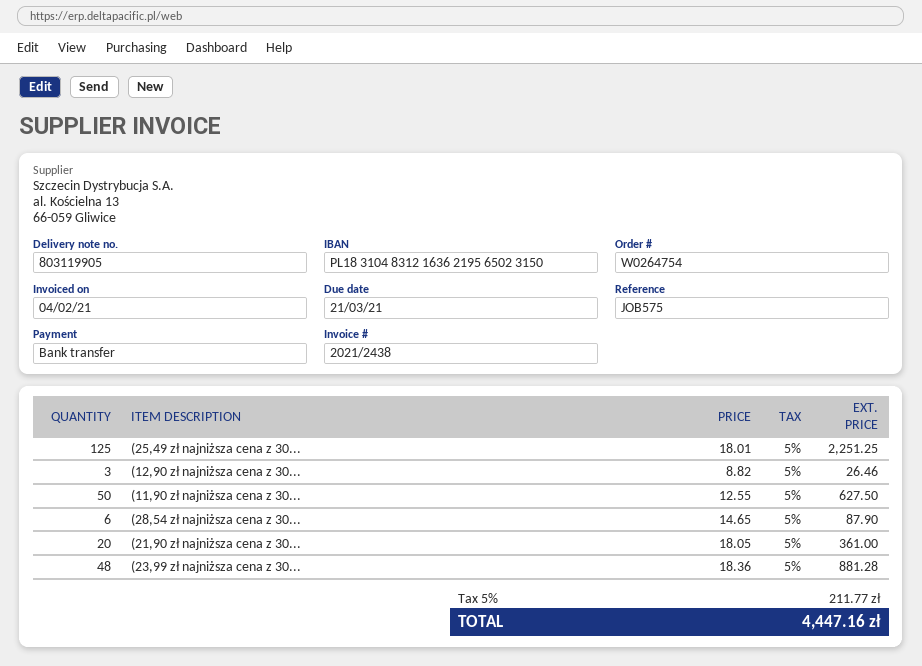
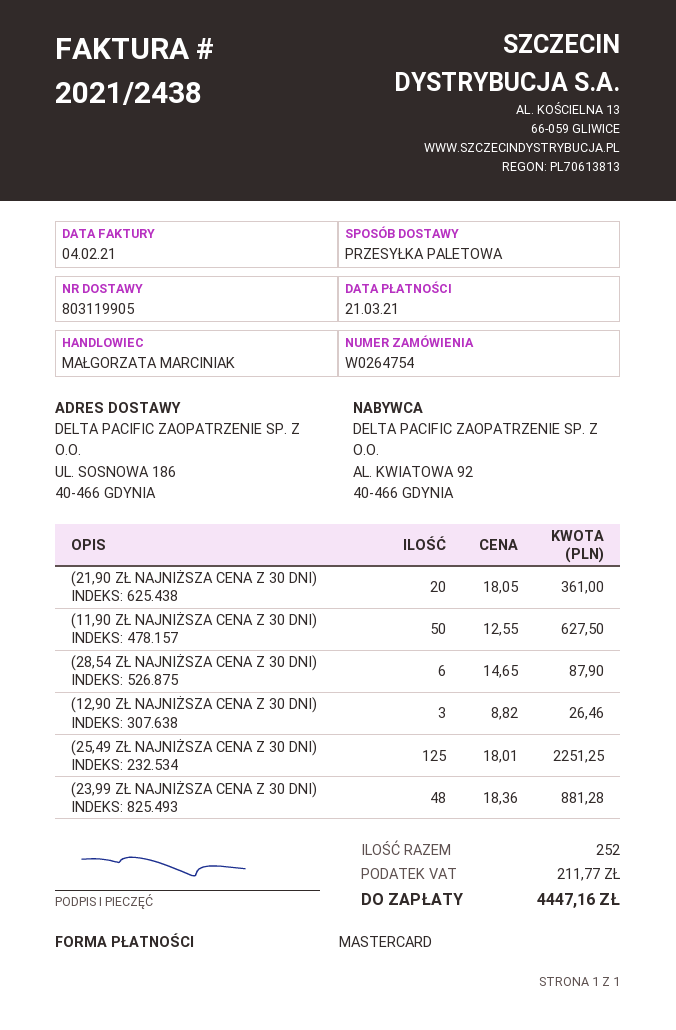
payment method: bank transfer -> Mastercard

